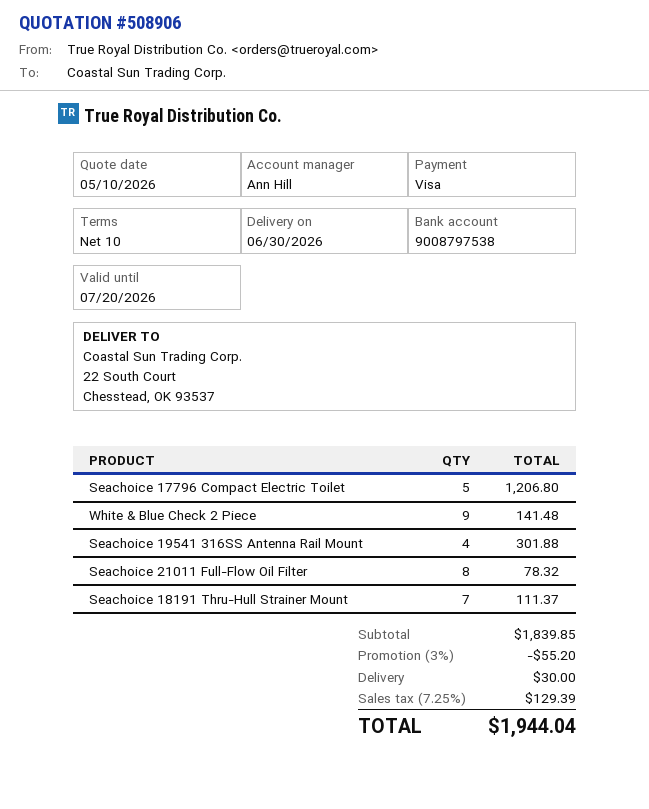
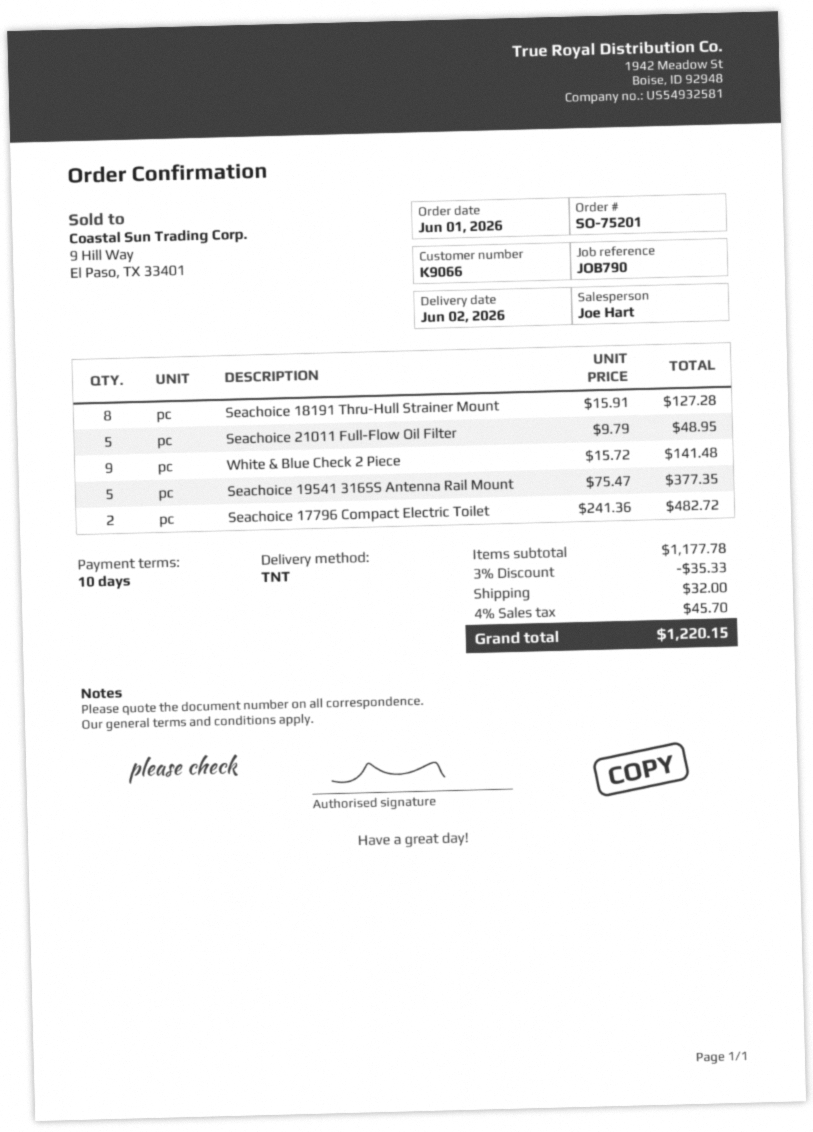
delivery date: 2026-06-30 -> 2026-06-02
sales rep: Ann Hill -> Joe Hart
Seachoice 17796 Compact Electric Toilet: 5 for 1206.80 -> 2 for 482.72
Seachoice 19541 316SS Antenna Rail Mount: 4 for 301.88 -> 5 for 377.35
Seachoice 21011 Full-Flow Oil Filter: 8 for 78.32 -> 5 for 48.95
Seachoice 18191 Thru-Hull Strainer Mount: 7 for 111.37 -> 8 for 127.28
subtotal: 1839.85 -> 1177.78
discount: 3% = 55.20 -> 3% = 35.33
shipping: 30.00 -> 32.00
tax: 7.25% = 129.39 -> 4% = 45.70
total: 1944.04 -> 1220.15

